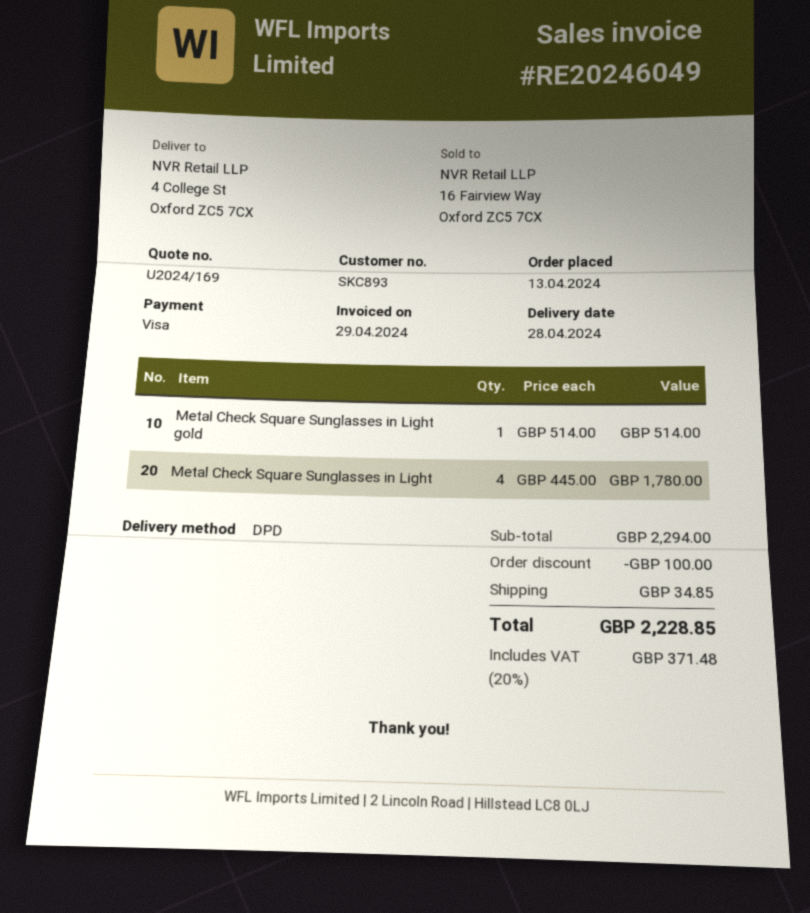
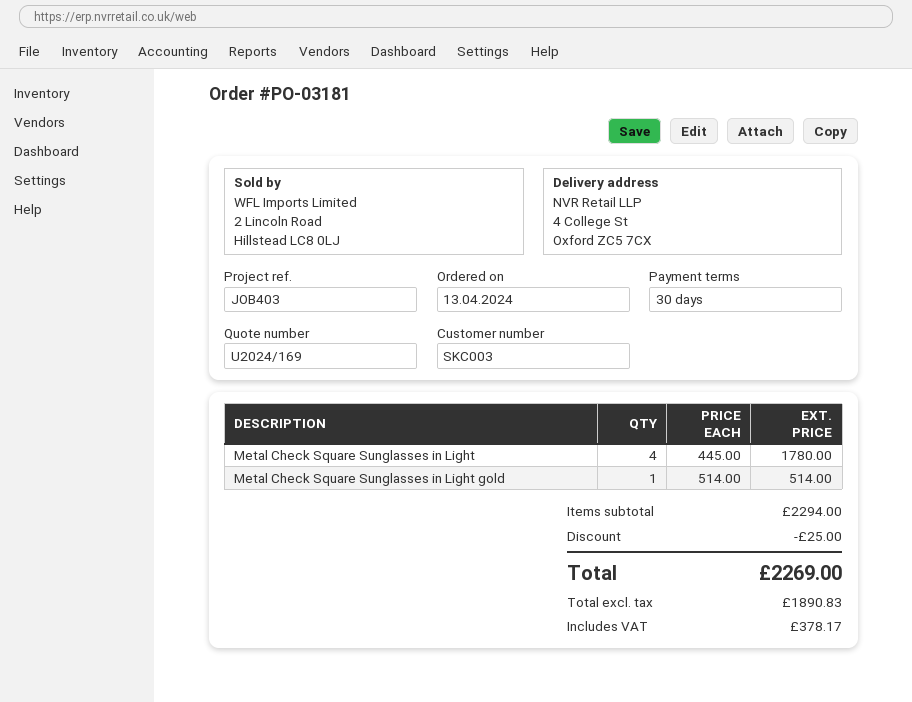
customer number: SKC893 -> SKC003
discount: 100.00 -> 25.00
shipping: 34.85 -> none
tax: 371.48 -> 378.17
total: 2228.85 -> 2269.00

